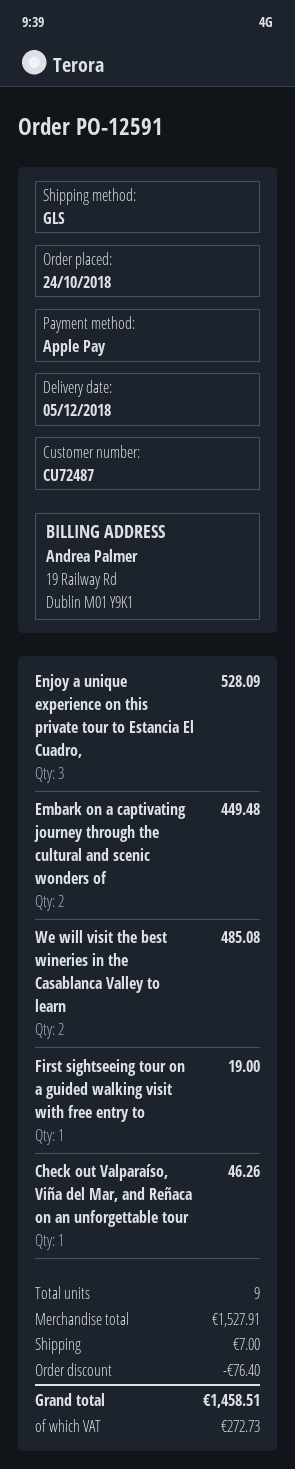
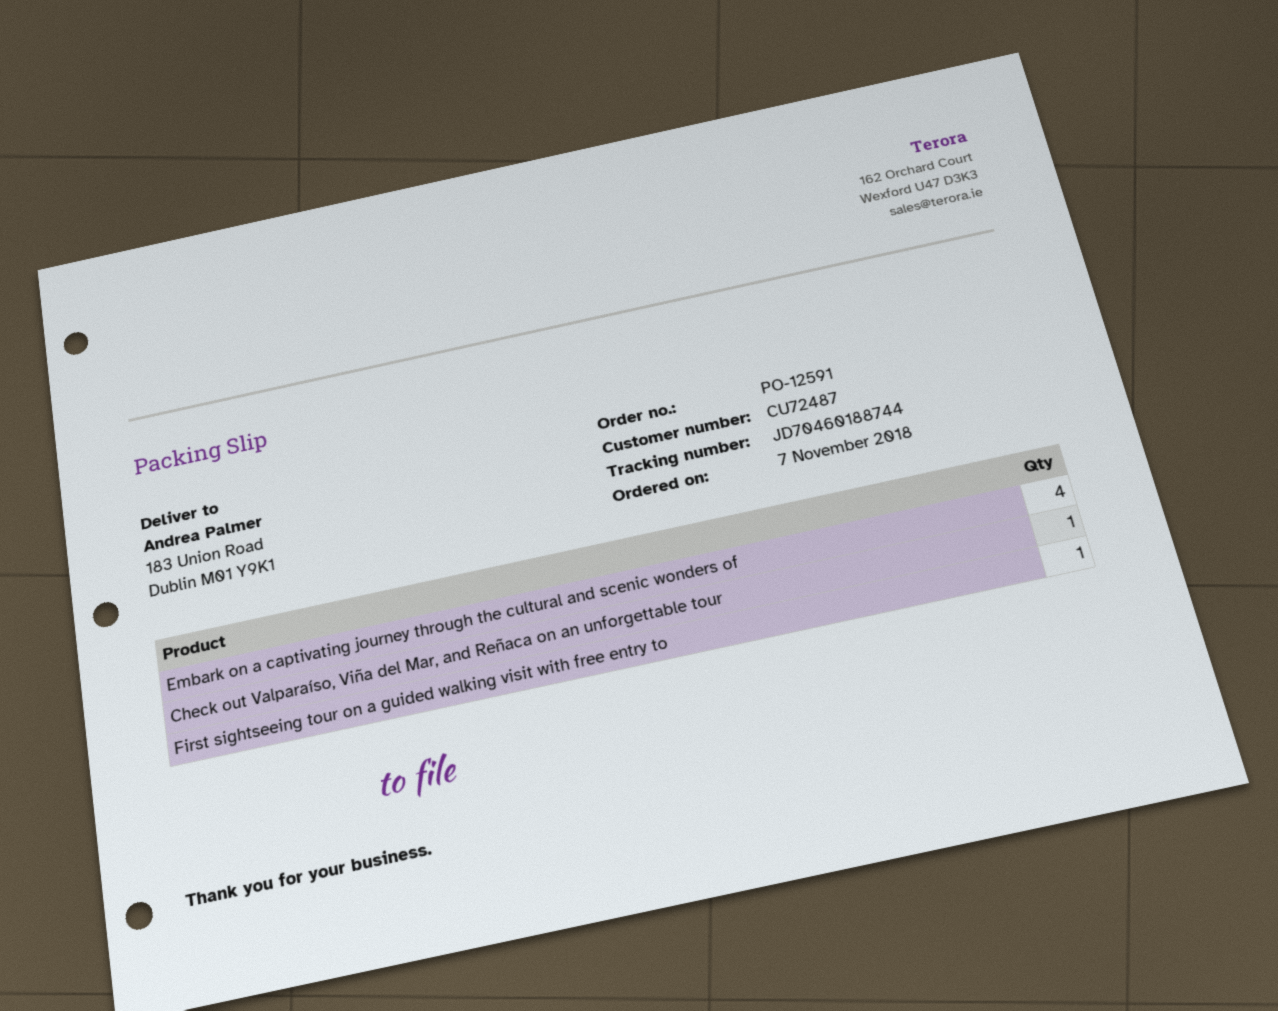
order date: 2018-10-24 -> 2018-11-07
Enjoy a unique experience on this private tour to Estancia El Cuadro,: 3 -> none
Embark on a captivating journey through the cultural and scenic wonders of: 2 -> 4
We will visit the best wineries in the Casablanca Valley to learn: 2 -> none

